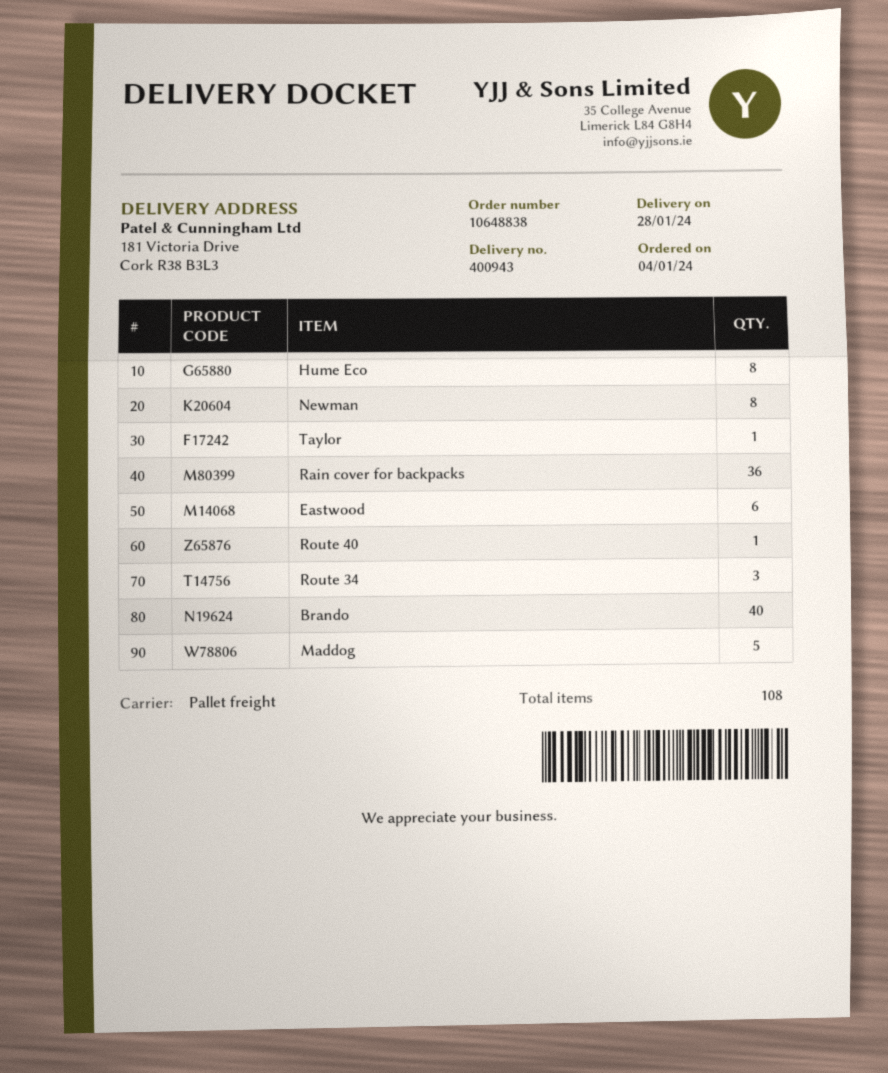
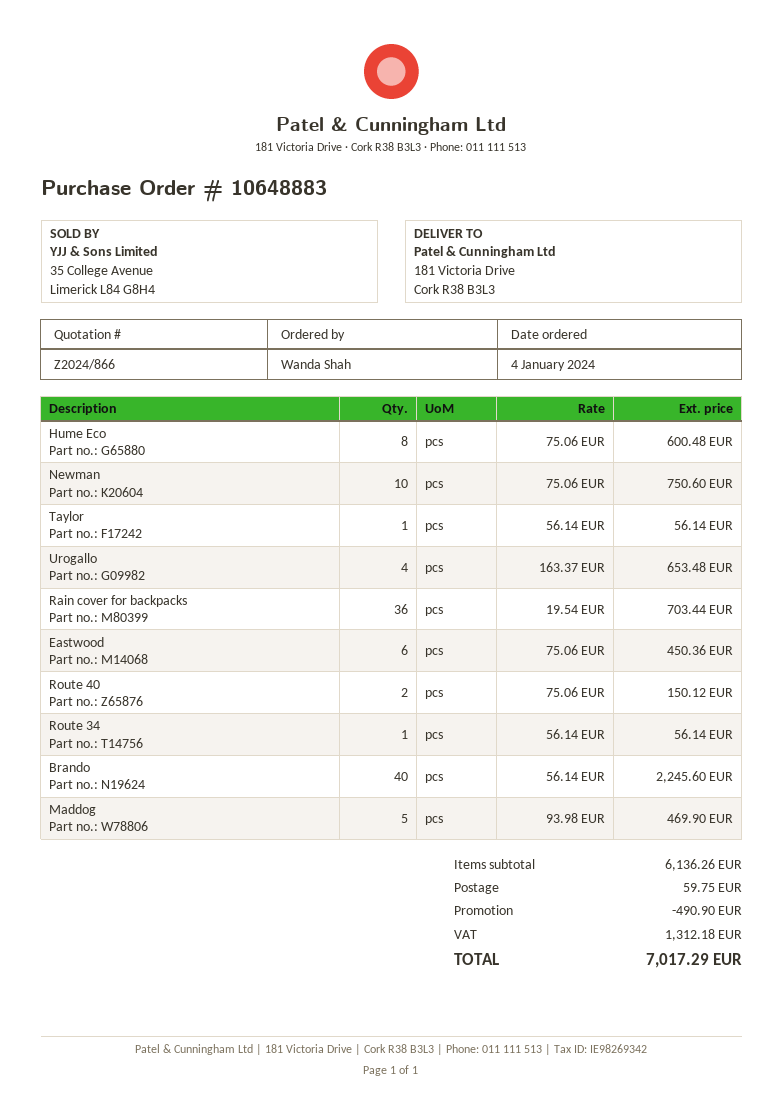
order number: 10648838 -> 10648883
Newman: 8 -> 10
Route 40: 1 -> 2
Route 34: 3 -> 1
Urogallo: none -> 4

